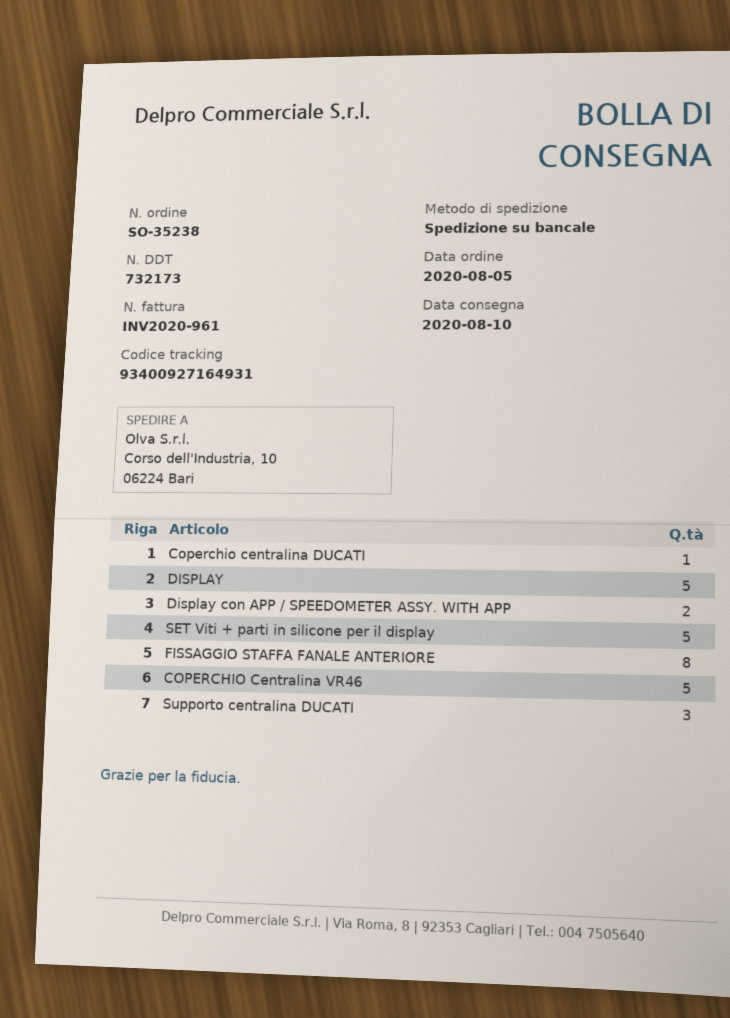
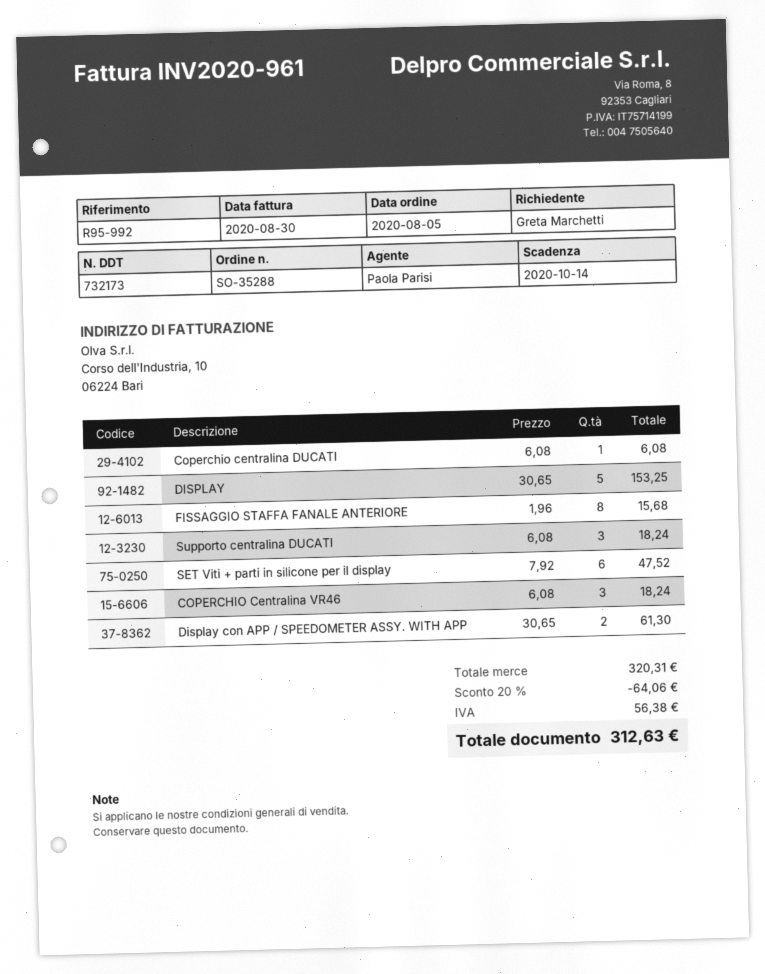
order number: SO-35238 -> SO-35288
SET Viti + parti in silicone per il display: 5 -> 6
COPERCHIO Centralina VR46: 5 -> 3

